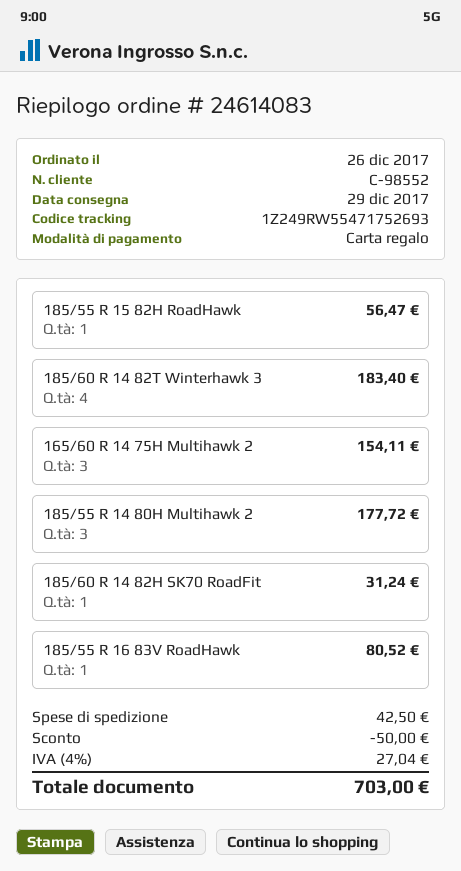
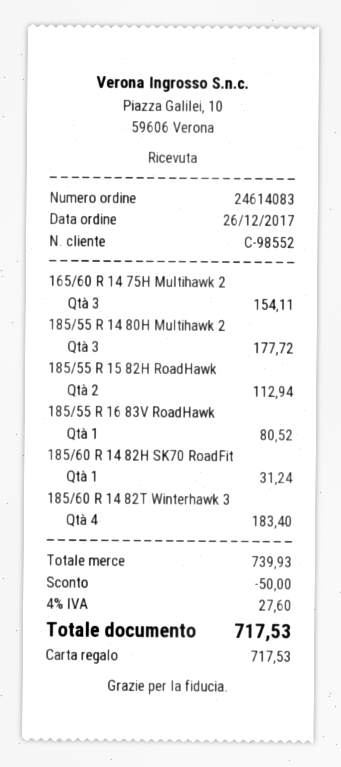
185/55 R 15 82H RoadHawk: 1 for 56.47 -> 2 for 112.94
shipping: 42.50 -> none
tax: 4% = 27.04 -> 4% = 27.60
total: 703.00 -> 717.53

